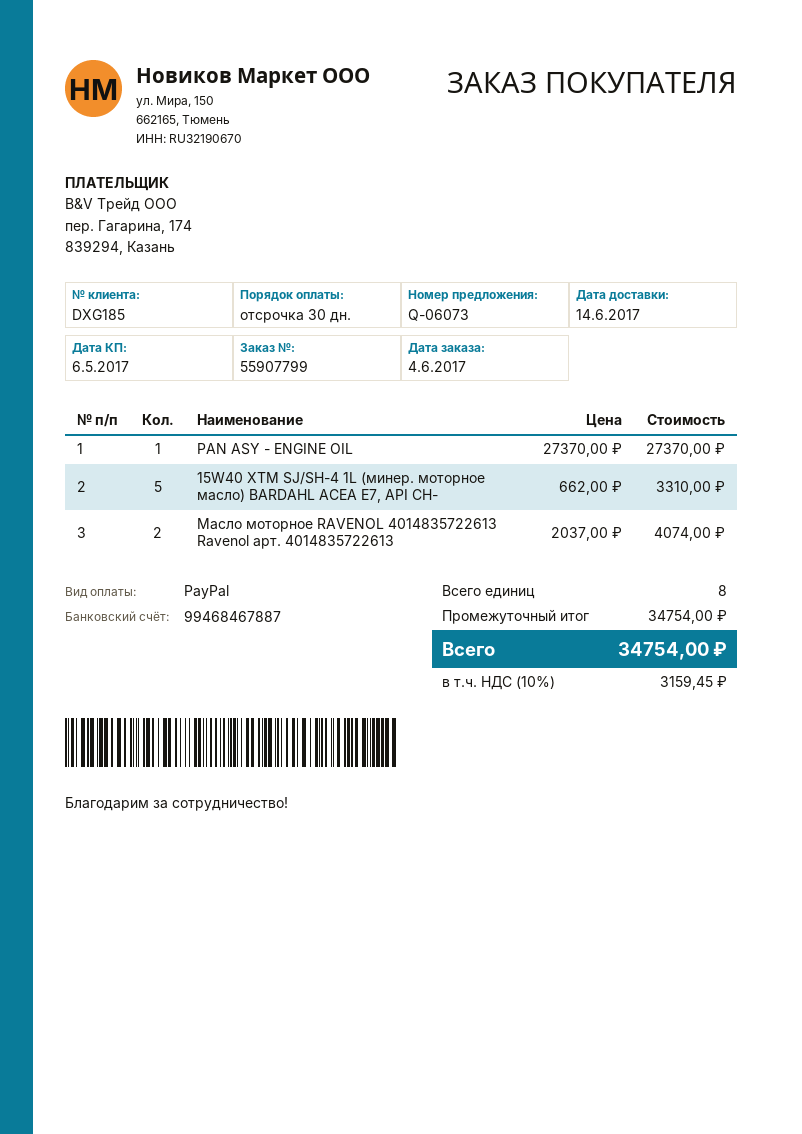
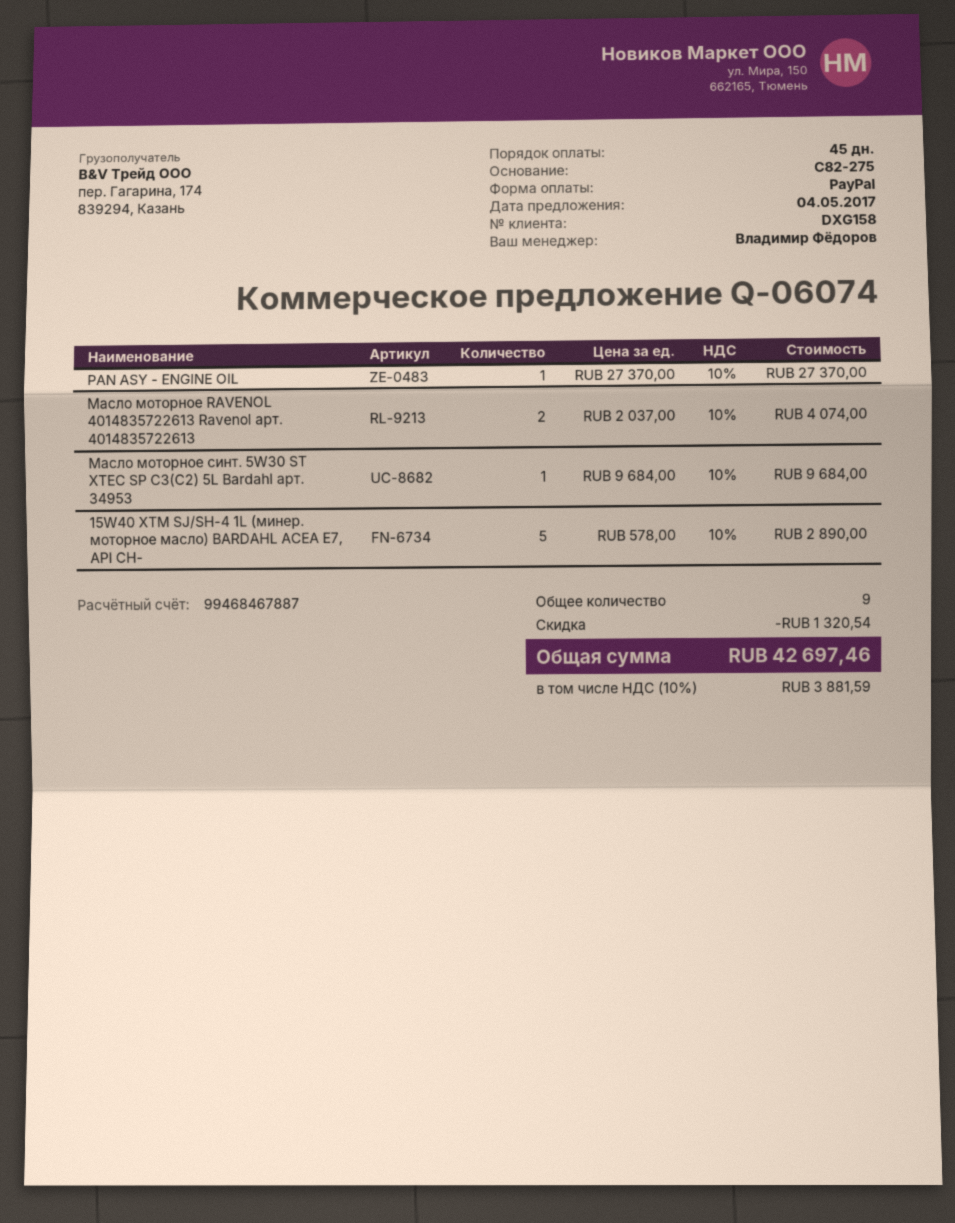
quote number: Q-06073 -> Q-06074
quote date: 2017-05-06 -> 2017-05-04
payment terms: 30 days -> 45 days
customer number: DXG185 -> DXG158
15W40 XTM SJ/SH-4 1L (минер. моторное масло) BARDAHL ACEA E7, API CH-: 5 x 662.00 = 3310.00 -> 5 x 578.00 = 2890.00
Масло моторное синт. 5W30 ST XTEC SP C3(C2) 5L Bardahl арт. 34953: none -> 1 x 9684.00 = 9684.00
total quantity: 8 -> 9
discount: none -> 1320.54
tax: 10% = 3159.45 -> 10% = 3881.59
total: 34754.00 -> 42697.46

